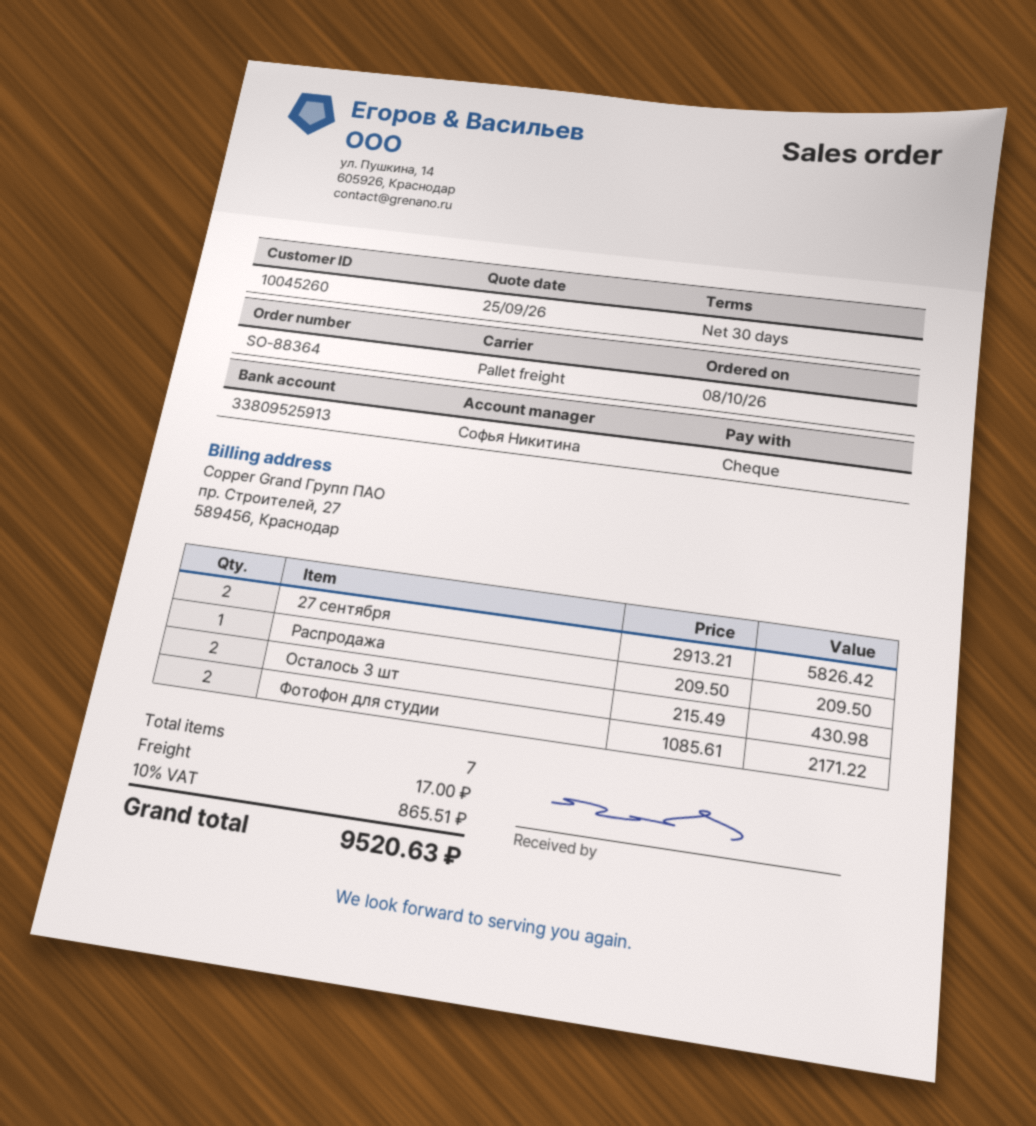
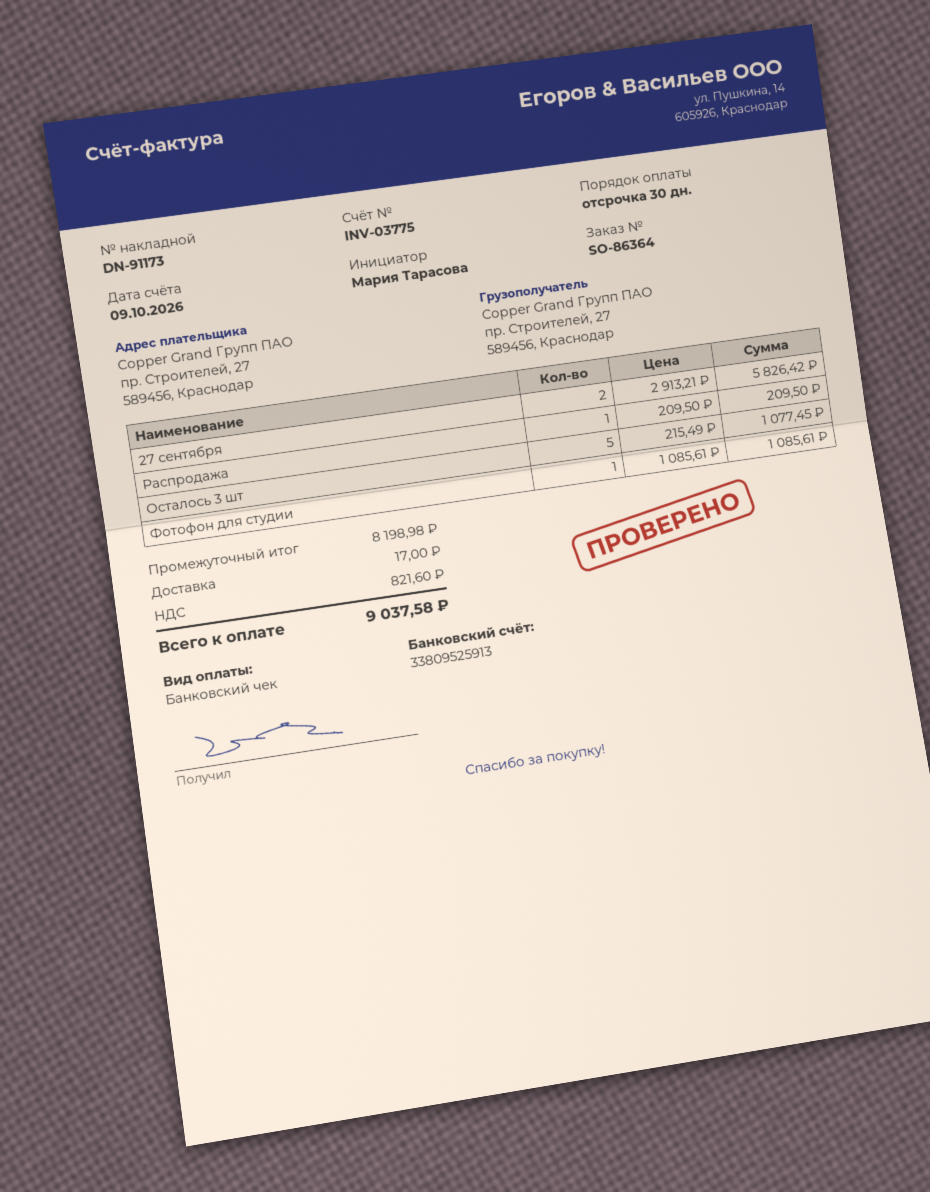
order number: SO-88364 -> SO-86364
Осталось 3 шт: 2 x 215.49 = 430.98 -> 5 x 215.49 = 1077.45
Фотофон для студии: 2 x 1085.61 = 2171.22 -> 1 x 1085.61 = 1085.61
tax: 865.51 -> 821.60
total: 9520.63 -> 9037.58

